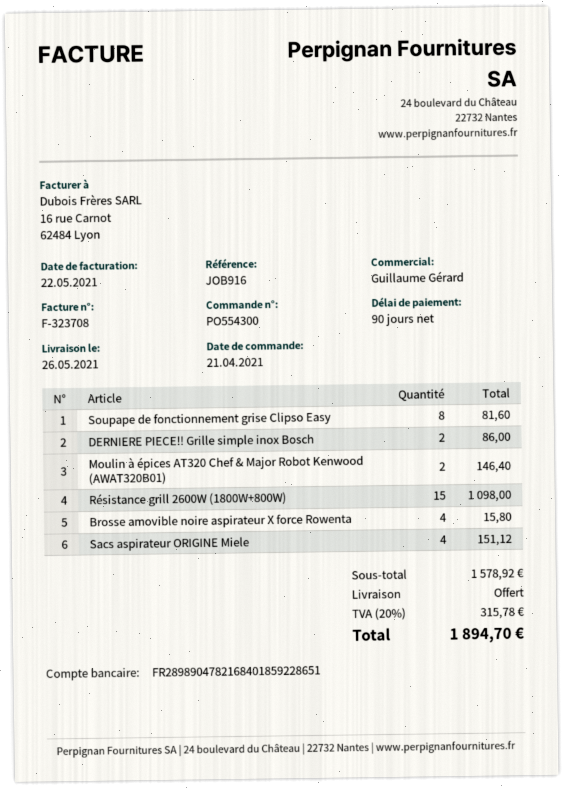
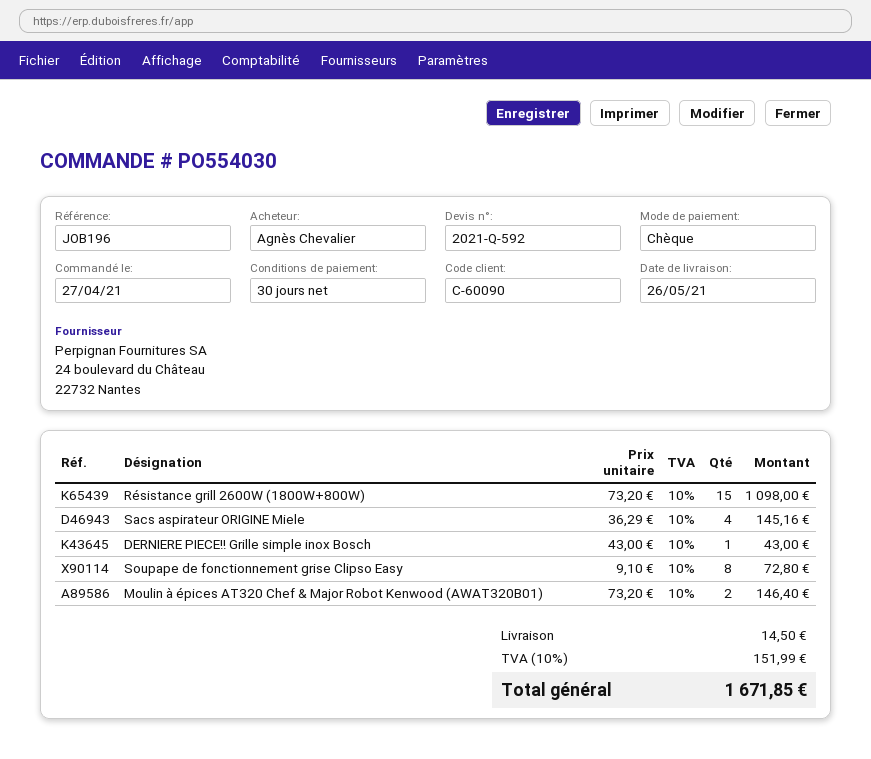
order number: PO554300 -> PO554030
order date: 2021-04-21 -> 2021-04-27
payment terms: 90 days -> 30 days
reference: JOB916 -> JOB196
Soupape de fonctionnement grise Clipso Easy: 8 for 81.60 -> 8 for 72.80
DERNIERE PIECE!! Grille simple inox Bosch: 2 for 86.00 -> 1 for 43.00
Brosse amovible noire aspirateur X force Rowenta: 4 for 15.80 -> none
Sacs aspirateur ORIGINE Miele: 4 for 151.12 -> 4 for 145.16
shipping: 0.00 -> 14.50
tax: 20% = 315.78 -> 10% = 151.99
total: 1894.70 -> 1671.85

